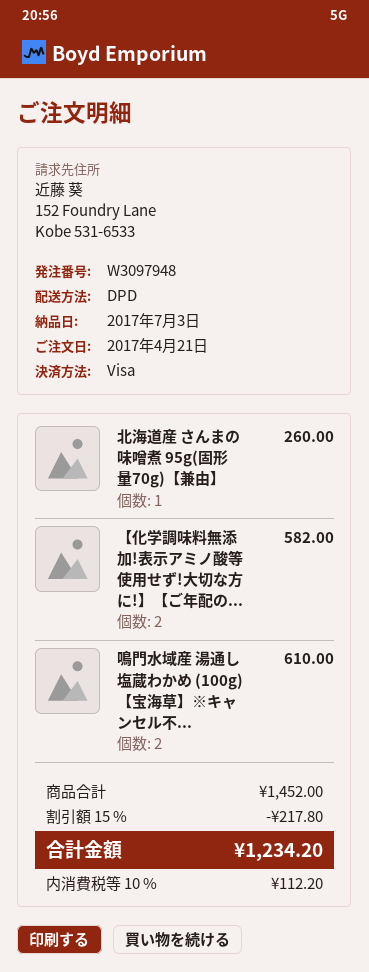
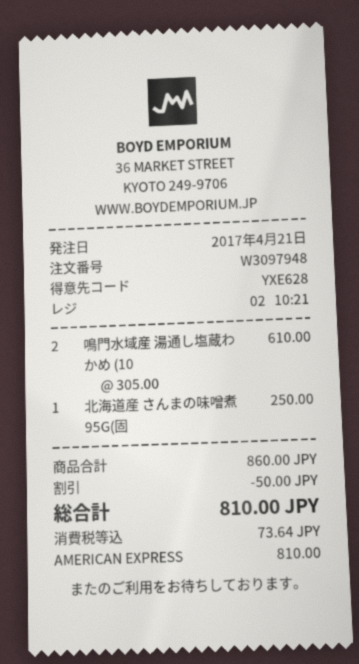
payment method: Visa -> American Express
北海道産 さんまの味噌煮 95g(固形量70g)【兼由】: 1 for 260.00 -> 1 for 250.00
【化学調味料無添加!表示アミノ酸等使用せず!大切な方に!】【ご年配の...: 2 for 582.00 -> none
subtotal: 1452.00 -> 860.00
discount: 217.80 -> 50.00
tax: 112.20 -> 73.64
total: 1234.20 -> 810.00

